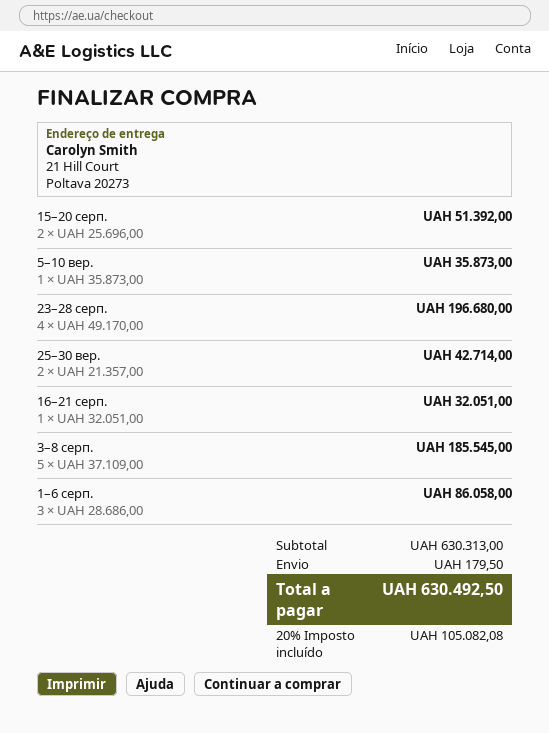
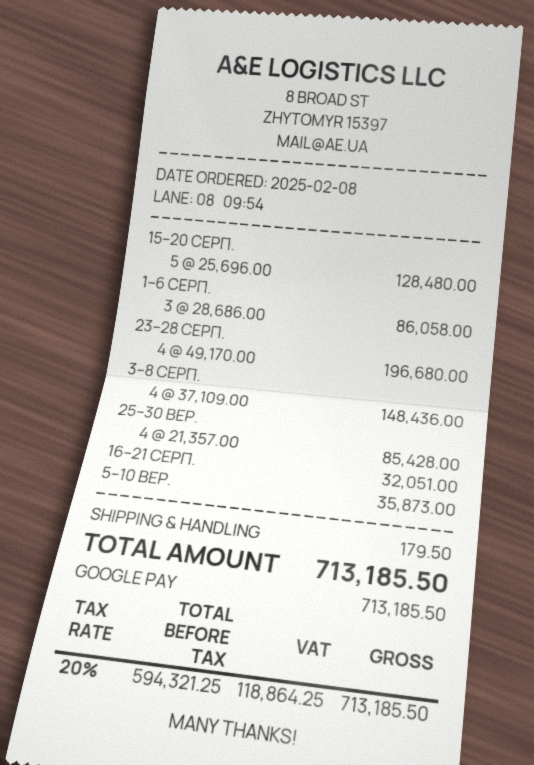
15–20 серп.: 2 x 25696.00 = 51392.00 -> 5 x 25696.00 = 128480.00
25–30 вер.: 2 x 21357.00 = 42714.00 -> 4 x 21357.00 = 85428.00
3–8 серп.: 5 x 37109.00 = 185545.00 -> 4 x 37109.00 = 148436.00
tax: 20% = 105082.08 -> 20% = 118864.25
total: 630492.50 -> 713185.50

